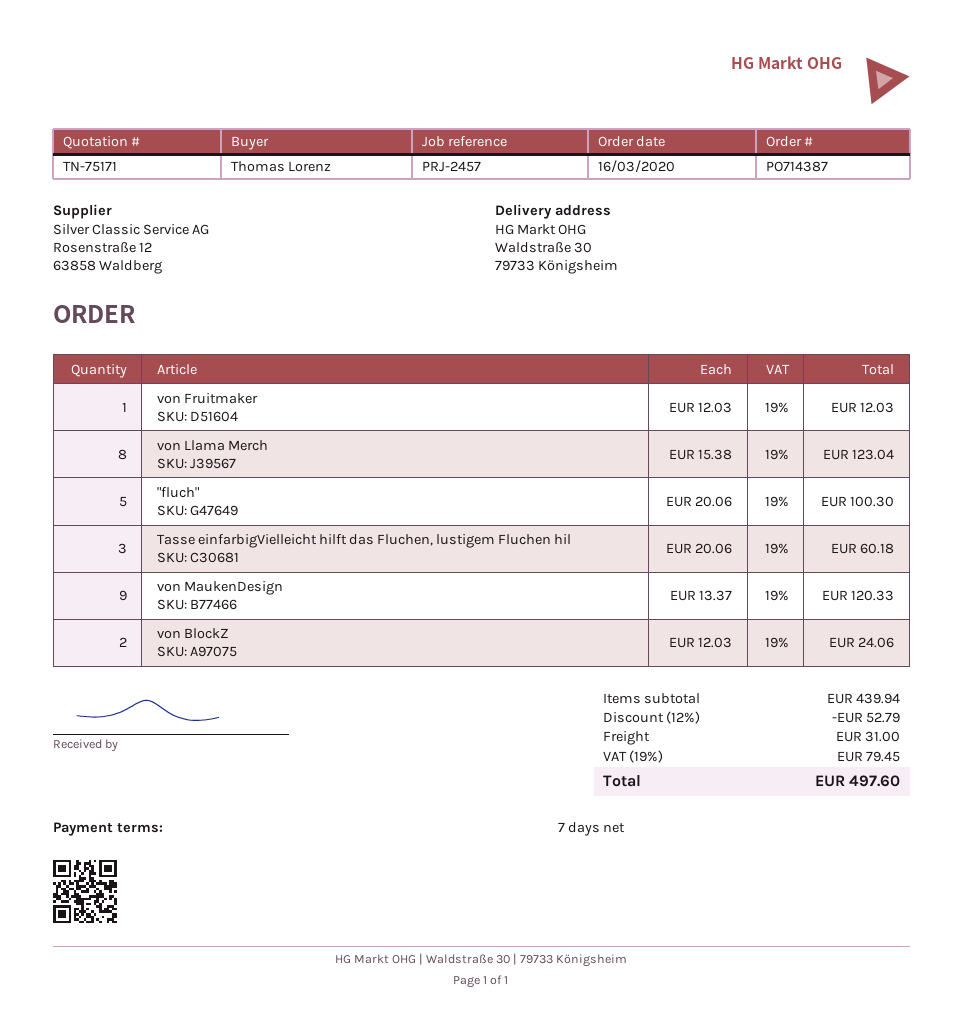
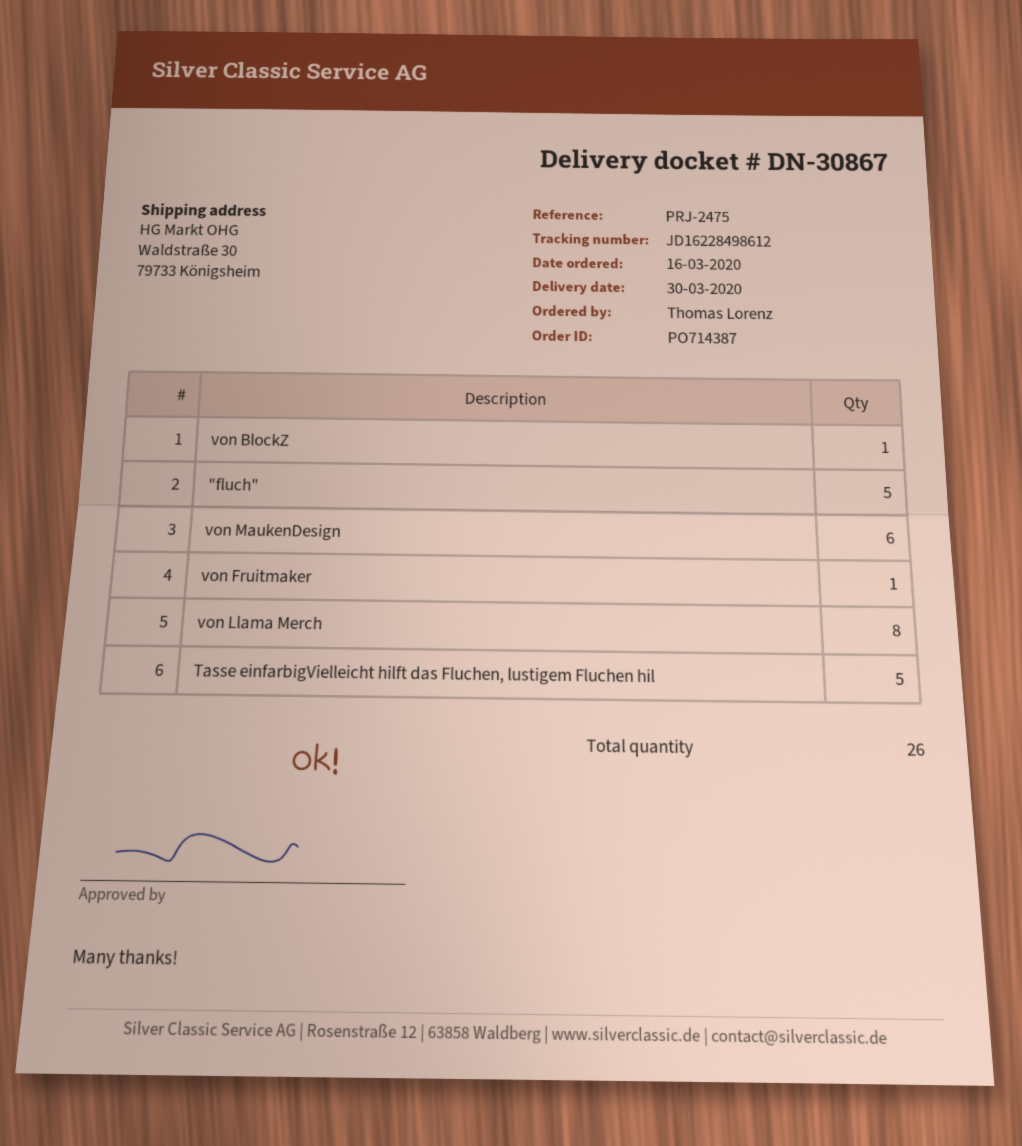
reference: PRJ-2457 -> PRJ-2475
Tasse einfarbigVielleicht hilft das Fluchen, lustigem Fluchen hil: 3 -> 5
von MaukenDesign: 9 -> 6
von BlockZ: 2 -> 1

